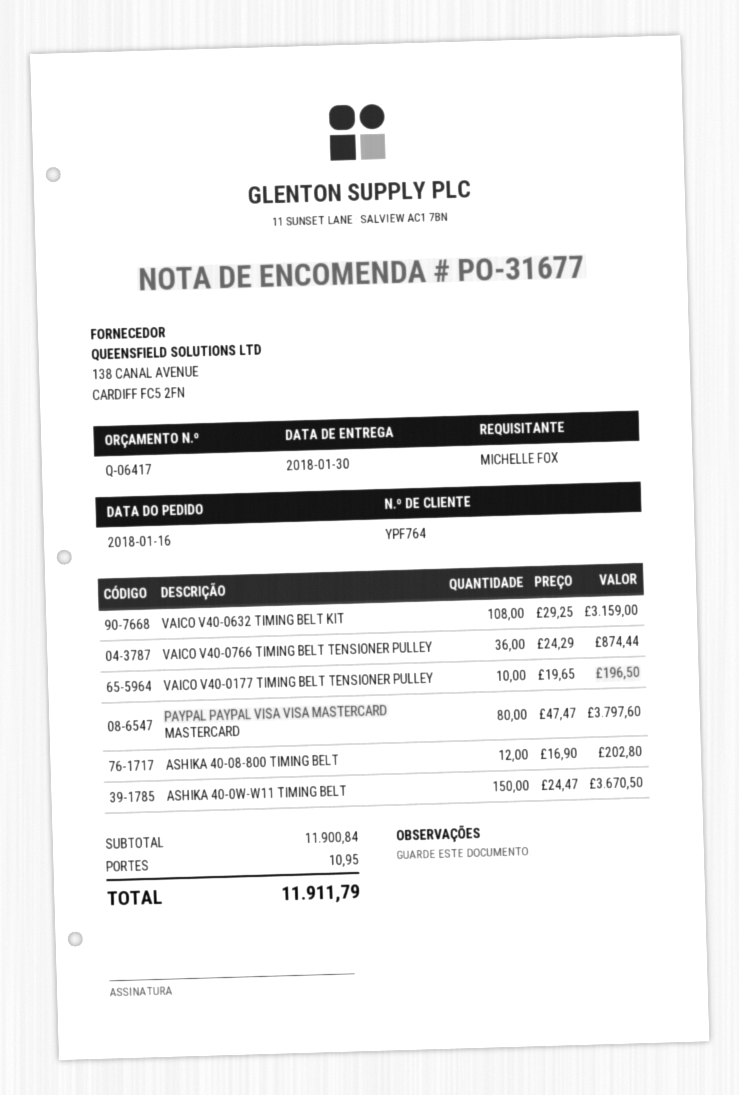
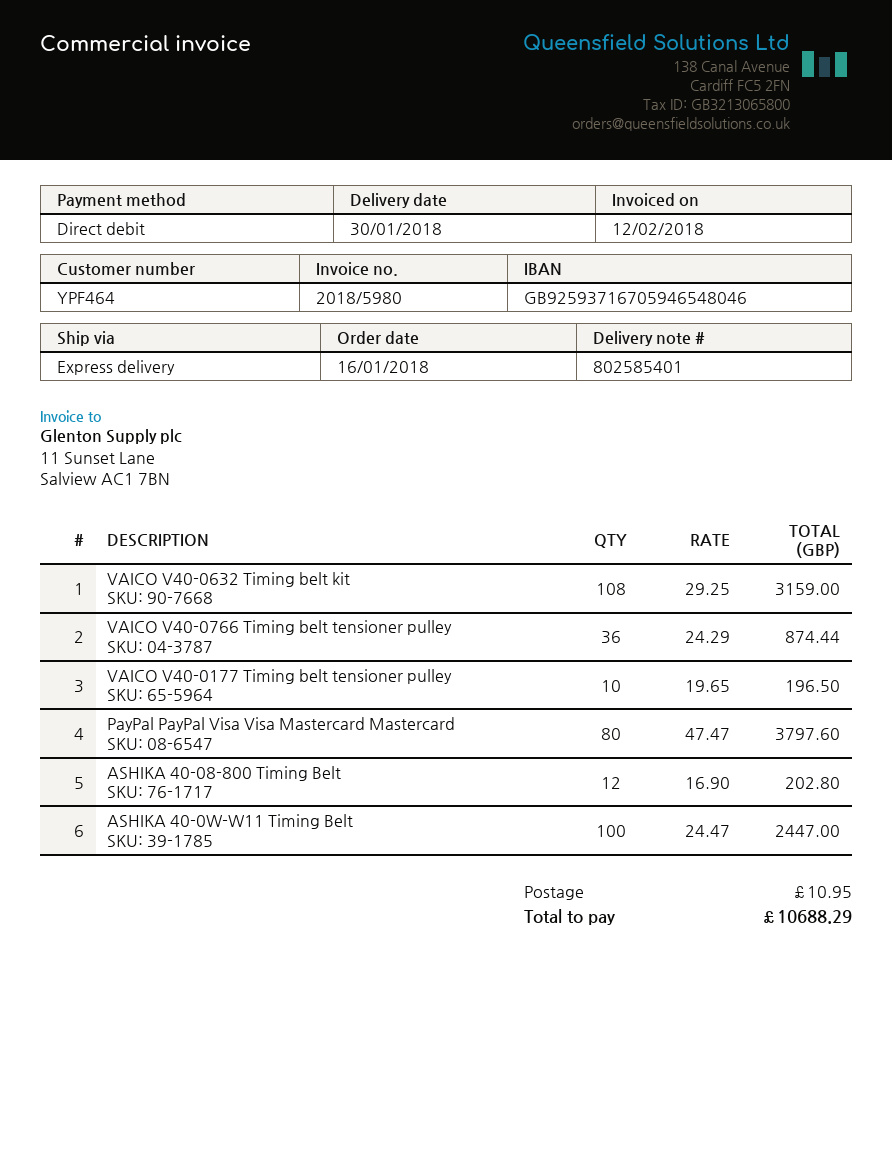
customer number: YPF764 -> YPF464
ASHIKA 40-0W-W11 TIMING BELT: 150 x 24.47 = 3670.50 -> 100 x 24.47 = 2447.00
total: 11911.79 -> 10688.29

